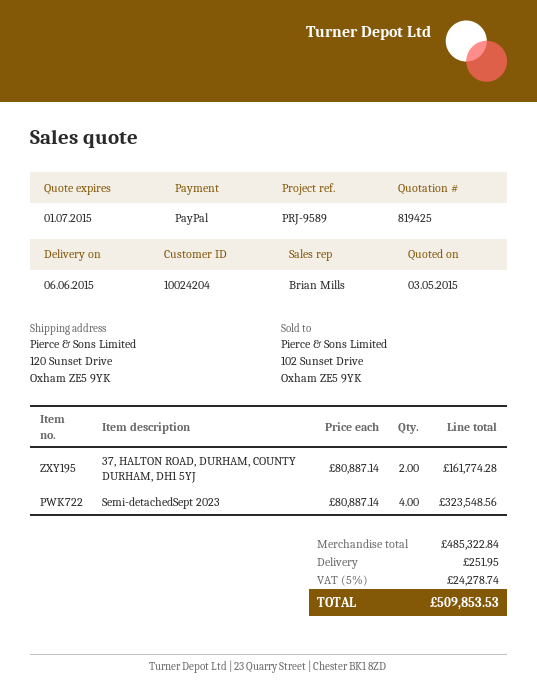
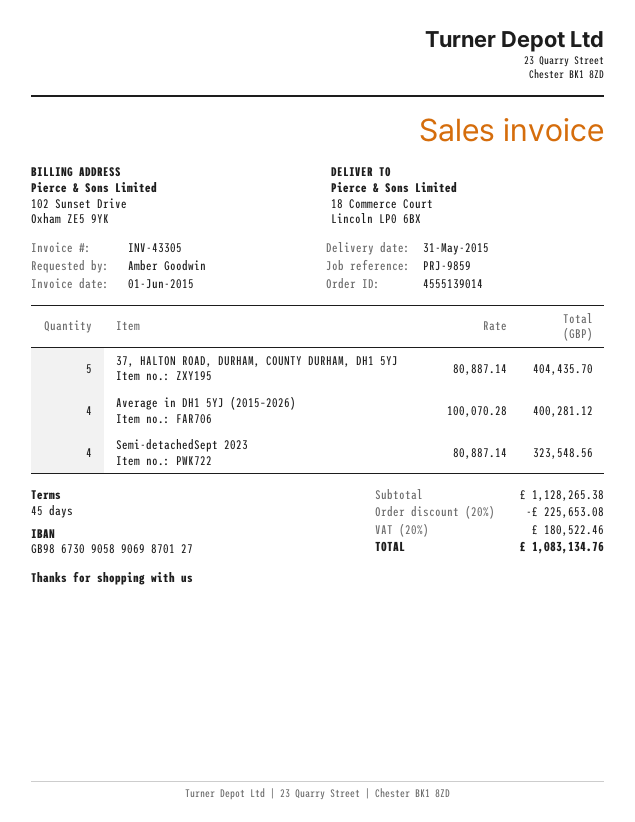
delivery date: 2015-06-06 -> 2015-05-31
reference: PRJ-9589 -> PRJ-9859
ship to: 120 Sunset Drive, Oxham ZE5 9YK -> 18 Commerce Court, Lincoln LP0 6BX
37, HALTON ROAD, DURHAM, COUNTY DURHAM, DH1 5YJ: 2 x 80887.14 = 161774.28 -> 5 x 80887.14 = 404435.70
Average in DH1 5YJ (2015–2026): none -> 4 x 100070.28 = 400281.12
subtotal: 485322.84 -> 1128265.38
discount: none -> 20% = 225653.08
shipping: 251.95 -> none
tax: 5% = 24278.74 -> 20% = 180522.46
total: 509853.53 -> 1083134.76

